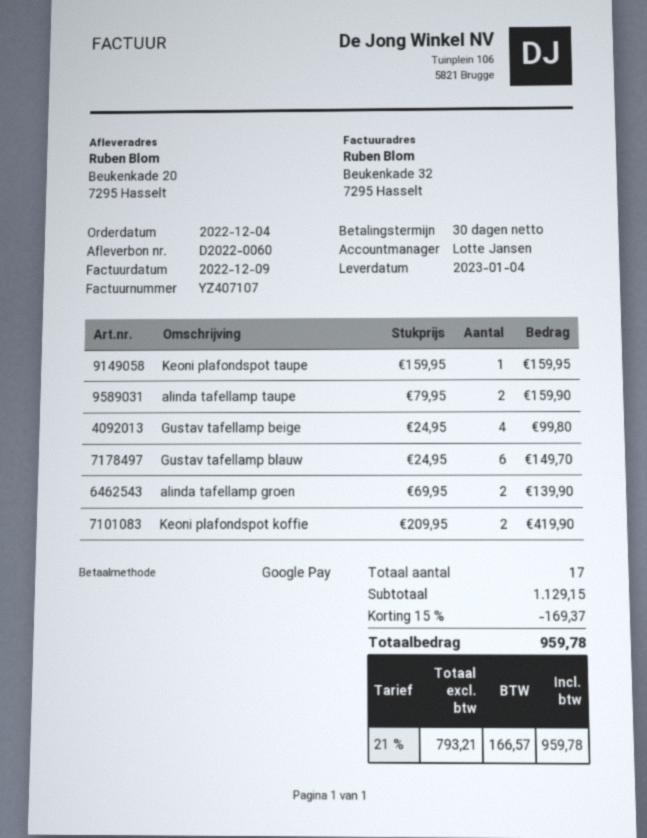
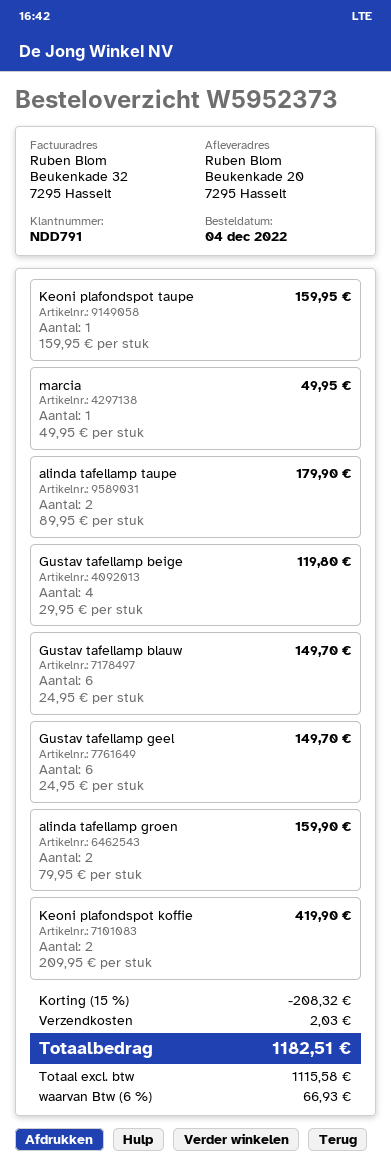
alinda tafellamp taupe: 2 x 79.95 = 159.90 -> 2 x 89.95 = 179.90
Gustav tafellamp beige: 4 x 24.95 = 99.80 -> 4 x 29.95 = 119.80
alinda tafellamp groen: 2 x 69.95 = 139.90 -> 2 x 79.95 = 159.90
marcia: none -> 1 x 49.95 = 49.95
Gustav tafellamp geel: none -> 6 x 24.95 = 149.70
discount: 15% = 169.37 -> 15% = 208.32
shipping: none -> 2.03
net: 793.21 -> 1115.58
tax: 21% = 166.57 -> 6% = 66.93
total: 959.78 -> 1182.51

